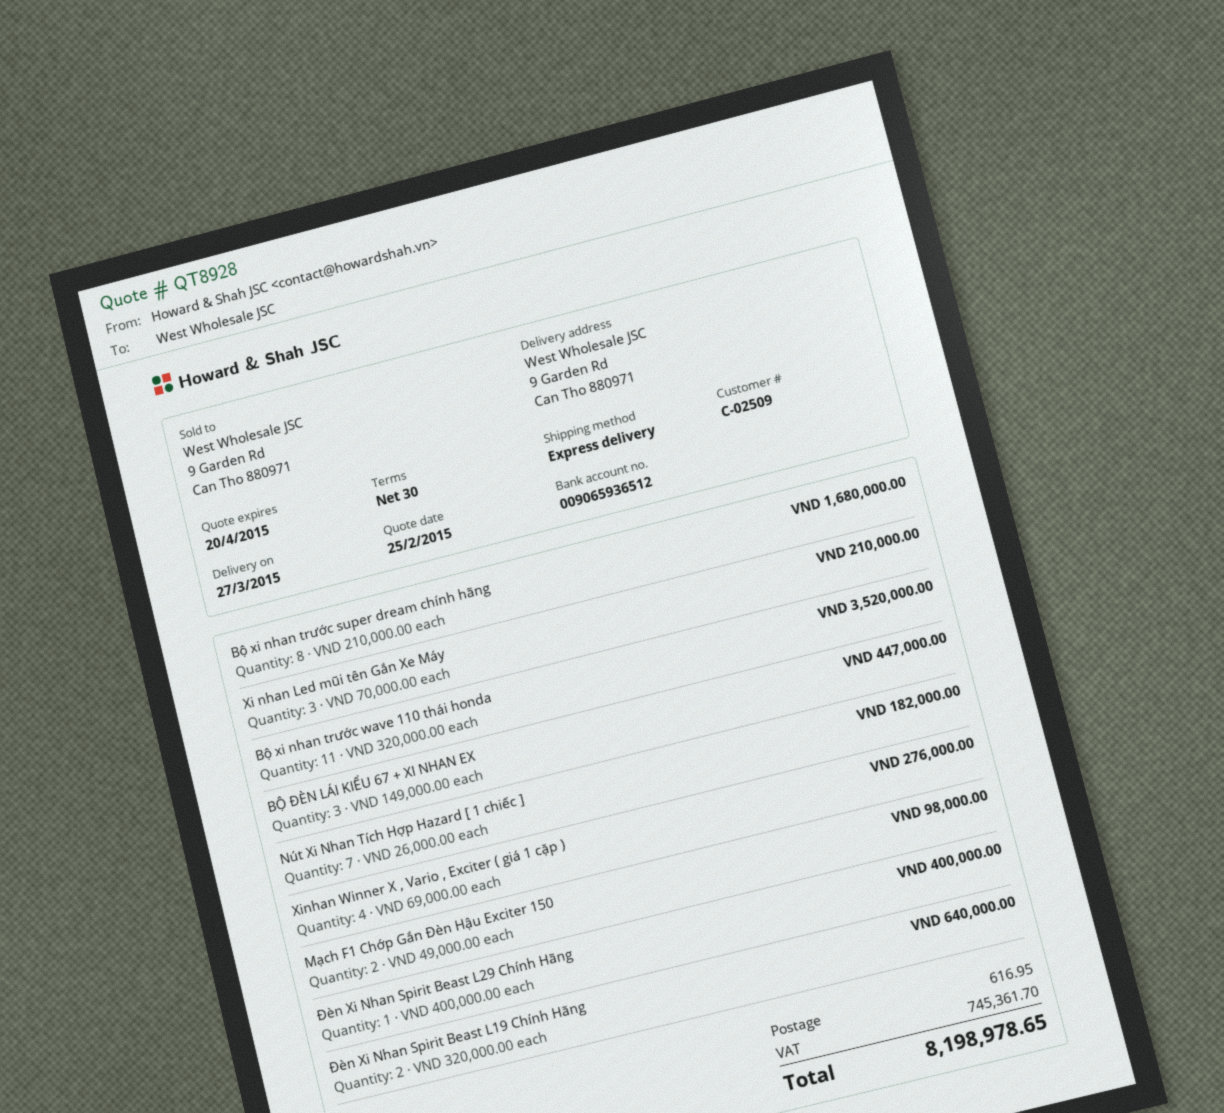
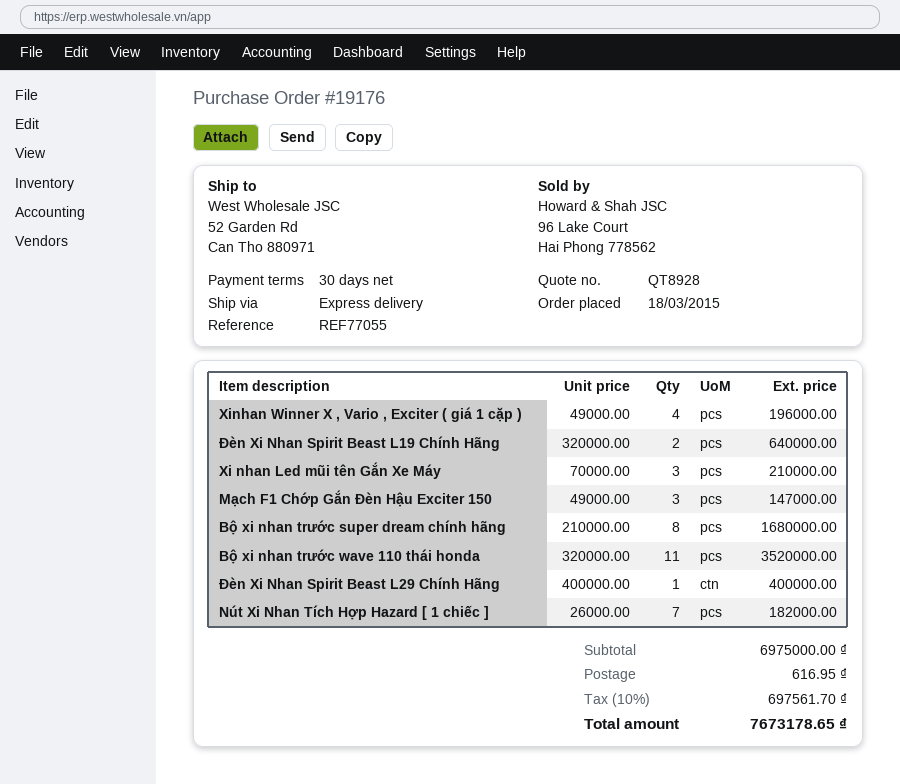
ship to: 9 Garden Rd, Can Tho 880971 -> 52 Garden Rd, Can Tho 880971
BỘ ĐÈN LÁI KIỂU 67 + XI NHAN EX: 3 x 149000.00 = 447000.00 -> none
Xinhan Winner X , Vario , Exciter ( giá 1 cặp ): 4 x 69000.00 = 276000.00 -> 4 x 49000.00 = 196000.00
Mạch F1 Chớp Gắn Đèn Hậu Exciter 150: 2 x 49000.00 = 98000.00 -> 3 x 49000.00 = 147000.00
tax: 745361.70 -> 697561.70
total: 8198978.65 -> 7673178.65

